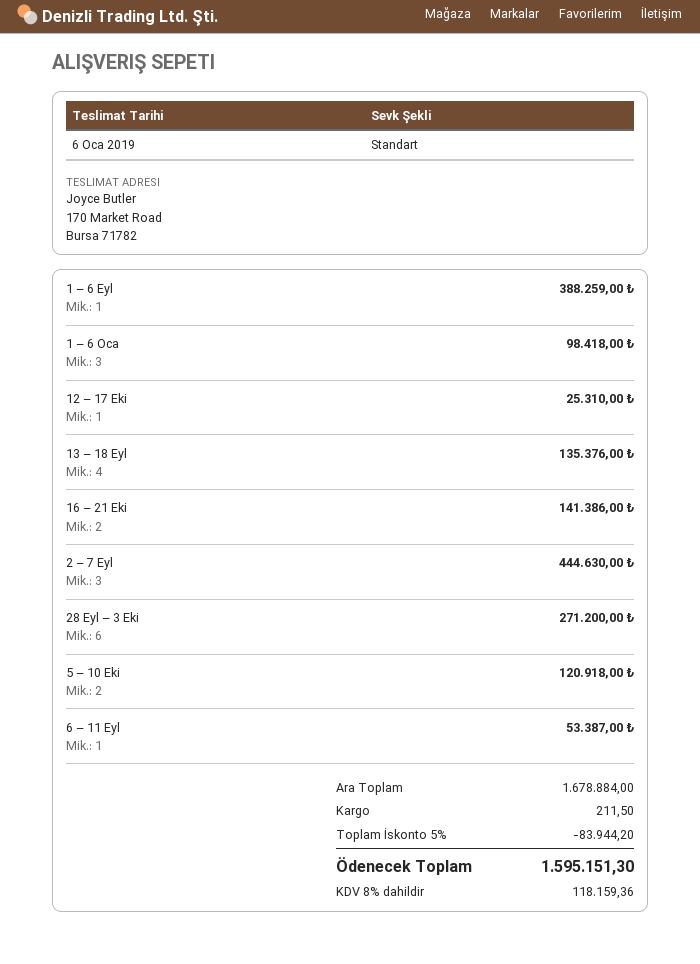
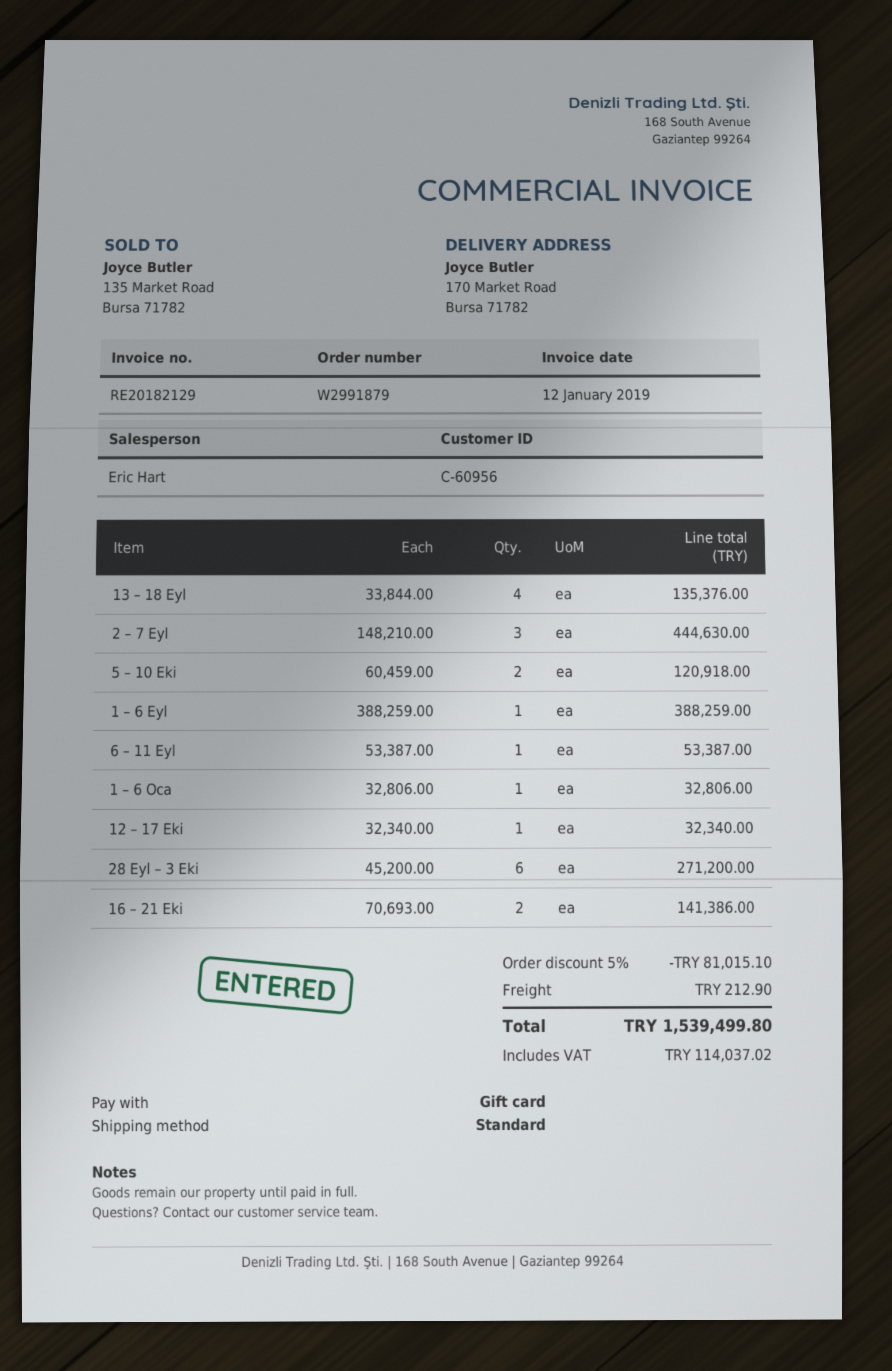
1 – 6 Oca: 3 for 98418.00 -> 1 for 32806.00
12 – 17 Eki: 1 for 25310.00 -> 1 for 32340.00
discount: 5% = 83944.20 -> 5% = 81015.10
shipping: 211.50 -> 212.90
tax: 118159.36 -> 114037.02
total: 1595151.30 -> 1539499.80

